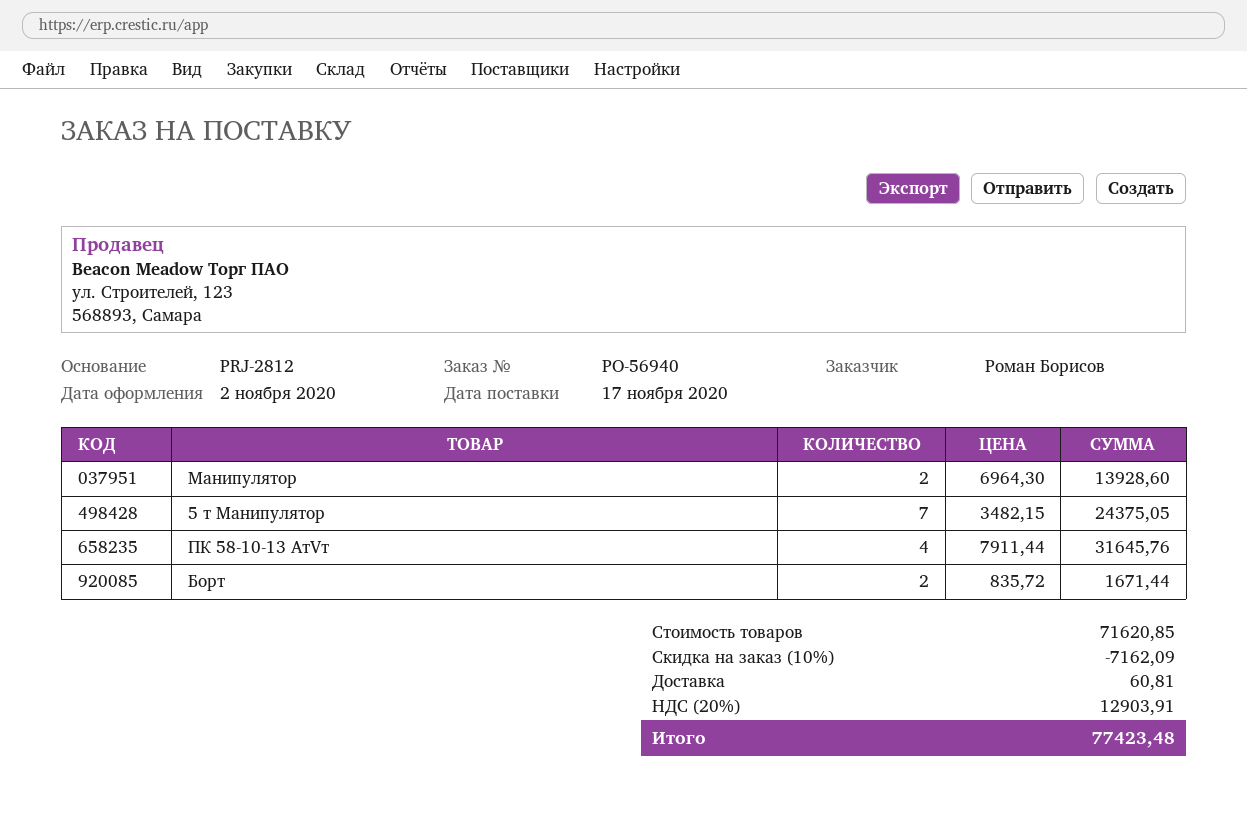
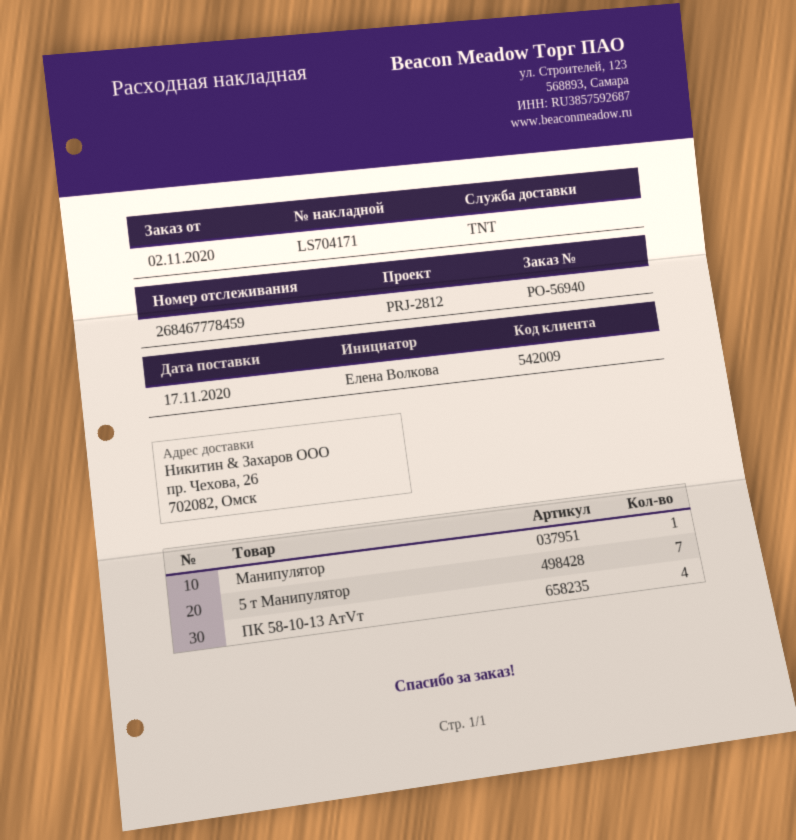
ordered by: Роман Борисов -> Елена Волкова
Манипулятор: 2 -> 1
Борт: 2 -> none

